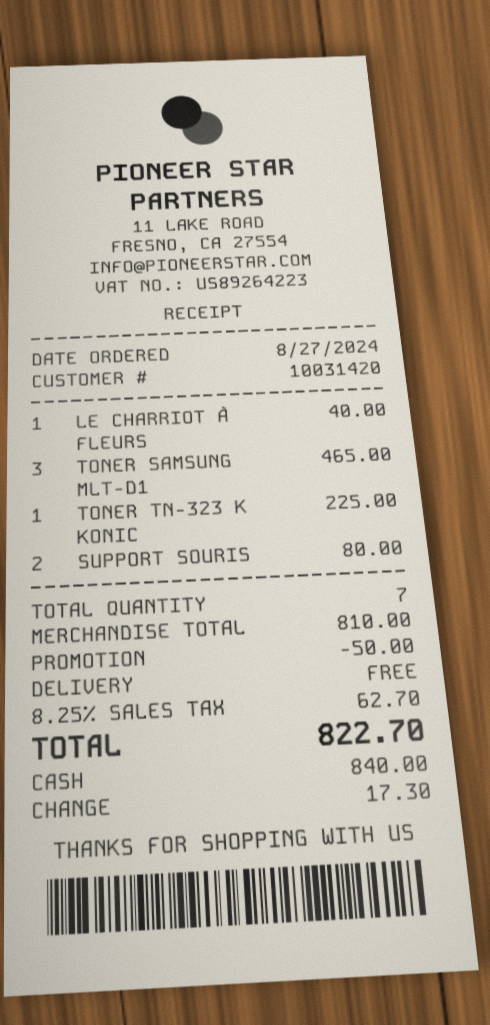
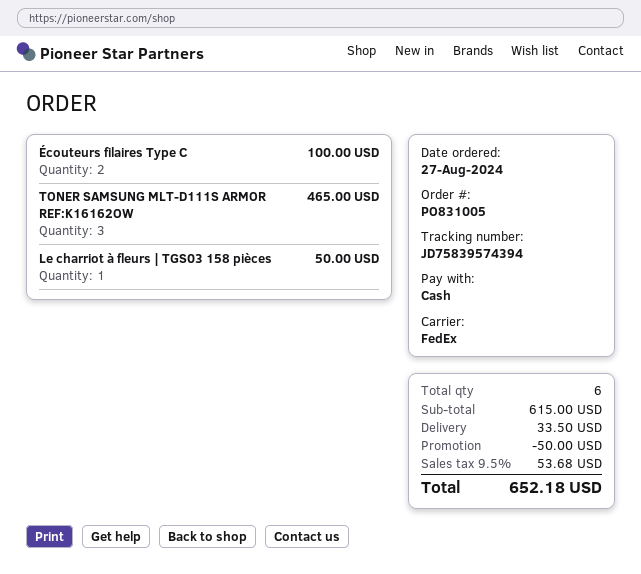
LE CHARRIOT À FLEURS: 1 for 40.00 -> 1 for 50.00
TONER TN-323 K KONIC: 1 for 225.00 -> none
SUPPORT SOURIS: 2 for 80.00 -> none
Écouteurs filaires Type C: none -> 2 for 100.00
total quantity: 7 -> 6
subtotal: 810.00 -> 615.00
shipping: 0.00 -> 33.50
tax: 8.25% = 62.70 -> 9.5% = 53.68
total: 822.70 -> 652.18

